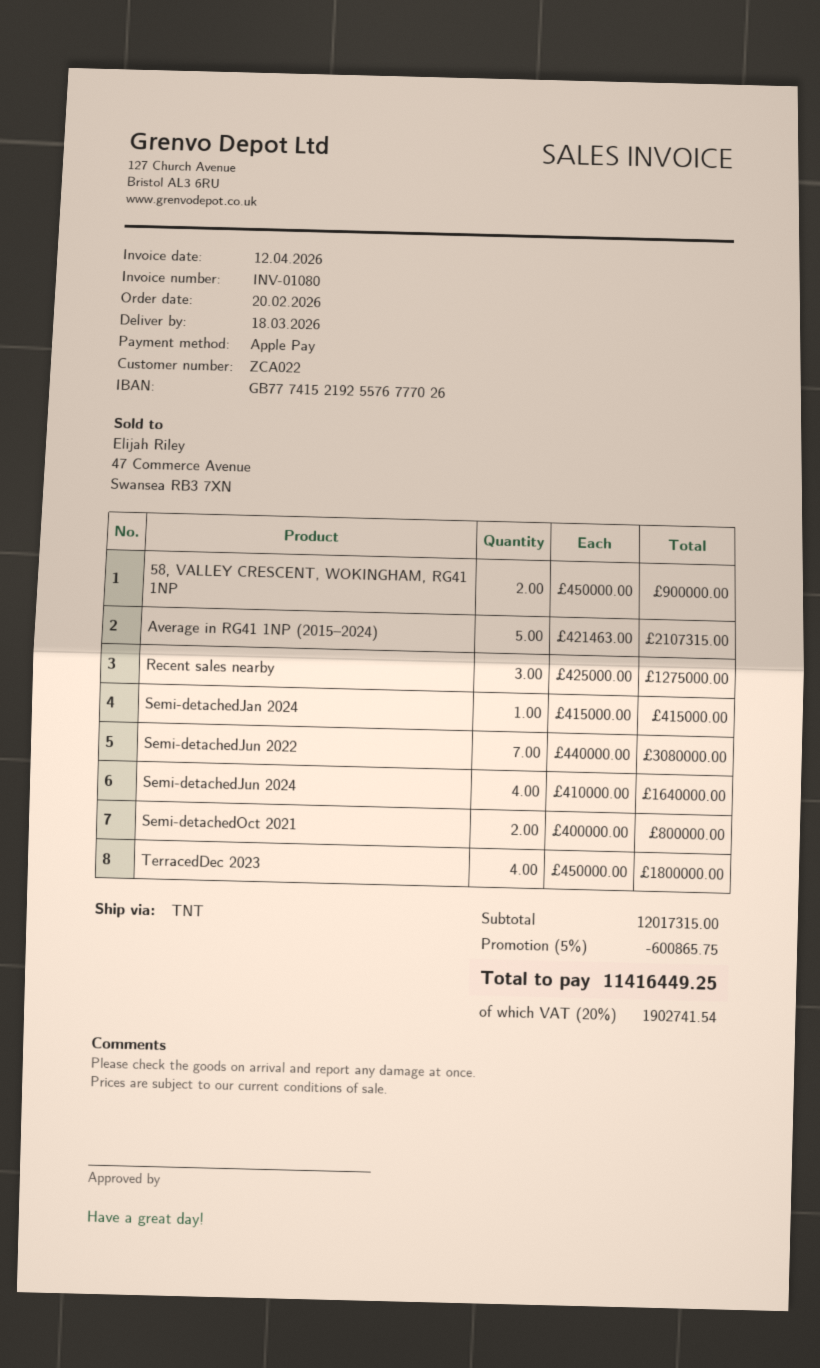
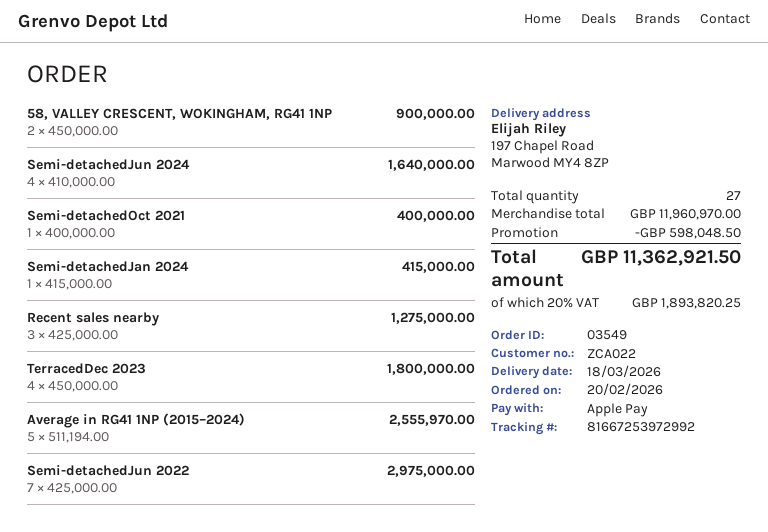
Average in RG41 1NP (2015–2024): 5 x 421463.00 = 2107315.00 -> 5 x 511194.00 = 2555970.00
Semi-detachedJun 2022: 7 x 440000.00 = 3080000.00 -> 7 x 425000.00 = 2975000.00
Semi-detachedOct 2021: 2 x 400000.00 = 800000.00 -> 1 x 400000.00 = 400000.00
subtotal: 12017315.00 -> 11960970.00
discount: 600865.75 -> 598048.50
tax: 20% = 1902741.54 -> 20% = 1893820.25
total: 11416449.25 -> 11362921.50

